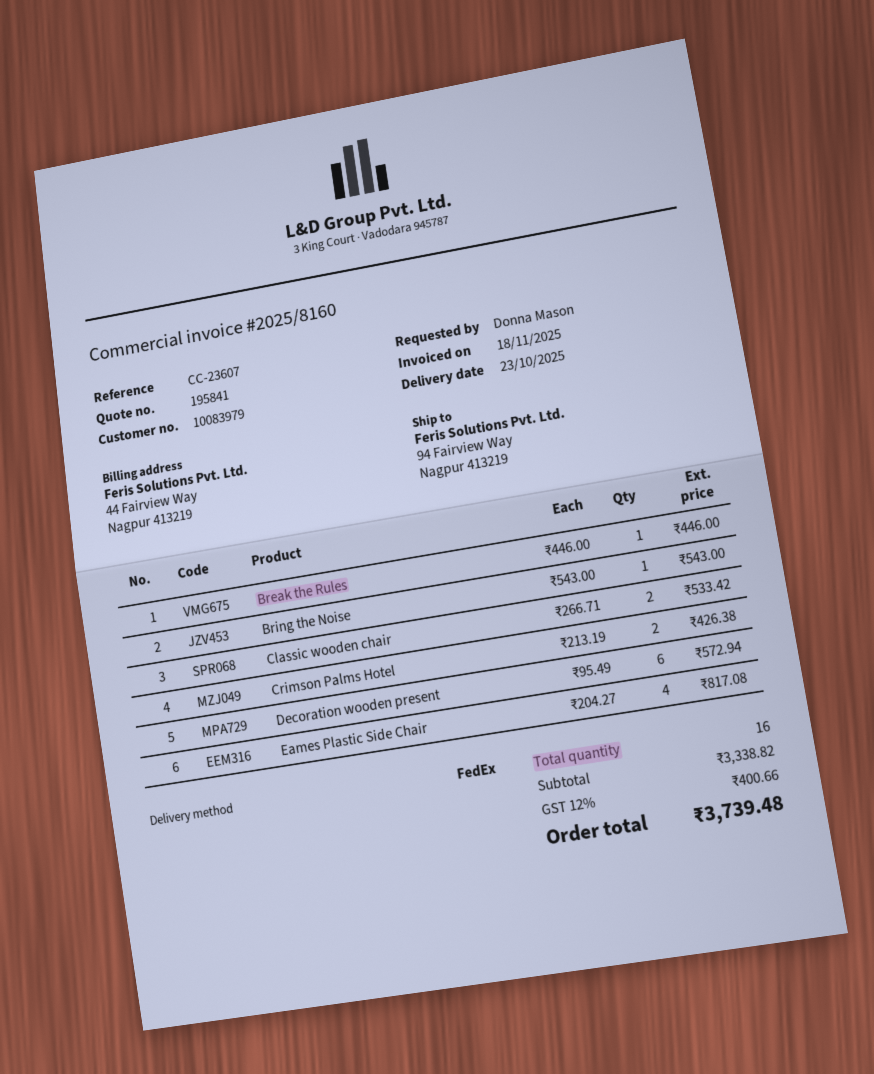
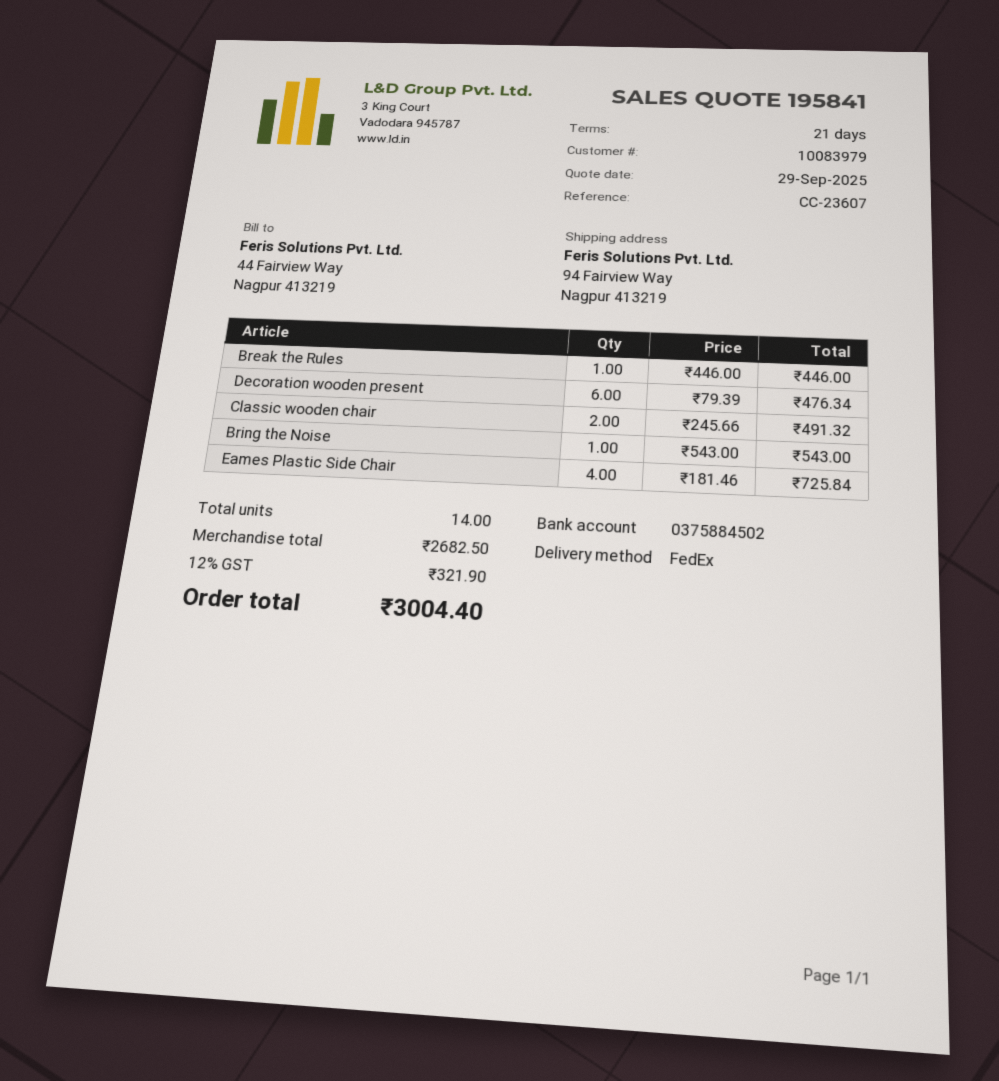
Classic wooden chair: 2 x 266.71 = 533.42 -> 2 x 245.66 = 491.32
Crimson Palms Hotel: 2 x 213.19 = 426.38 -> none
Decoration wooden present: 6 x 95.49 = 572.94 -> 6 x 79.39 = 476.34
Eames Plastic Side Chair: 4 x 204.27 = 817.08 -> 4 x 181.46 = 725.84
total quantity: 16 -> 14
subtotal: 3338.82 -> 2682.50
tax: 12% = 400.66 -> 12% = 321.90
total: 3739.48 -> 3004.40

